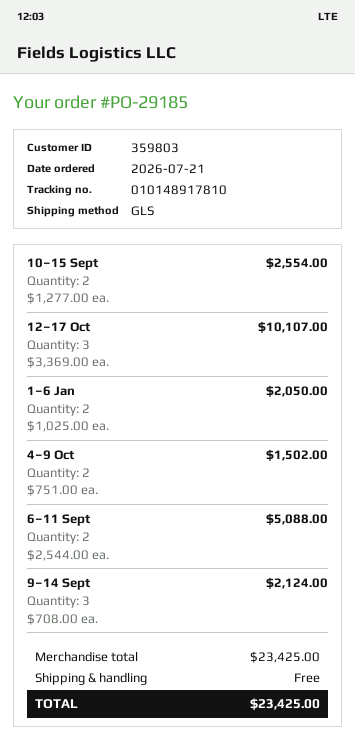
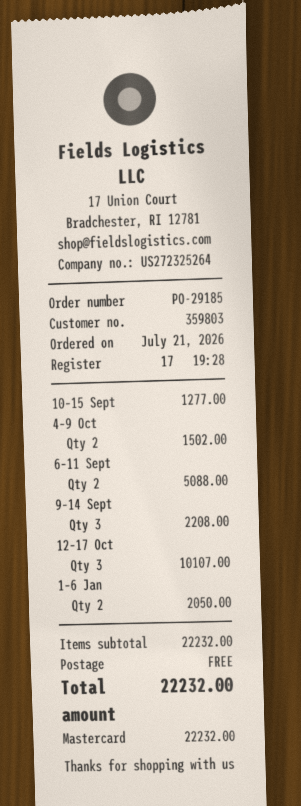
10–15 Sept: 2 for 2554.00 -> 1 for 1277.00
9–14 Sept: 3 for 2124.00 -> 3 for 2208.00
subtotal: 23425.00 -> 22232.00
total: 23425.00 -> 22232.00

